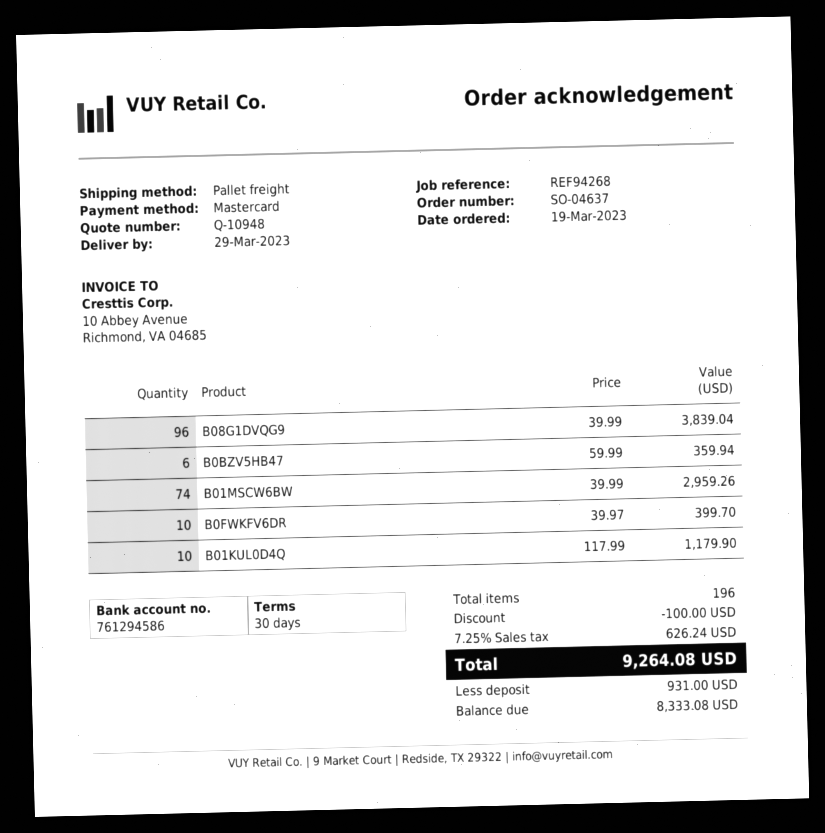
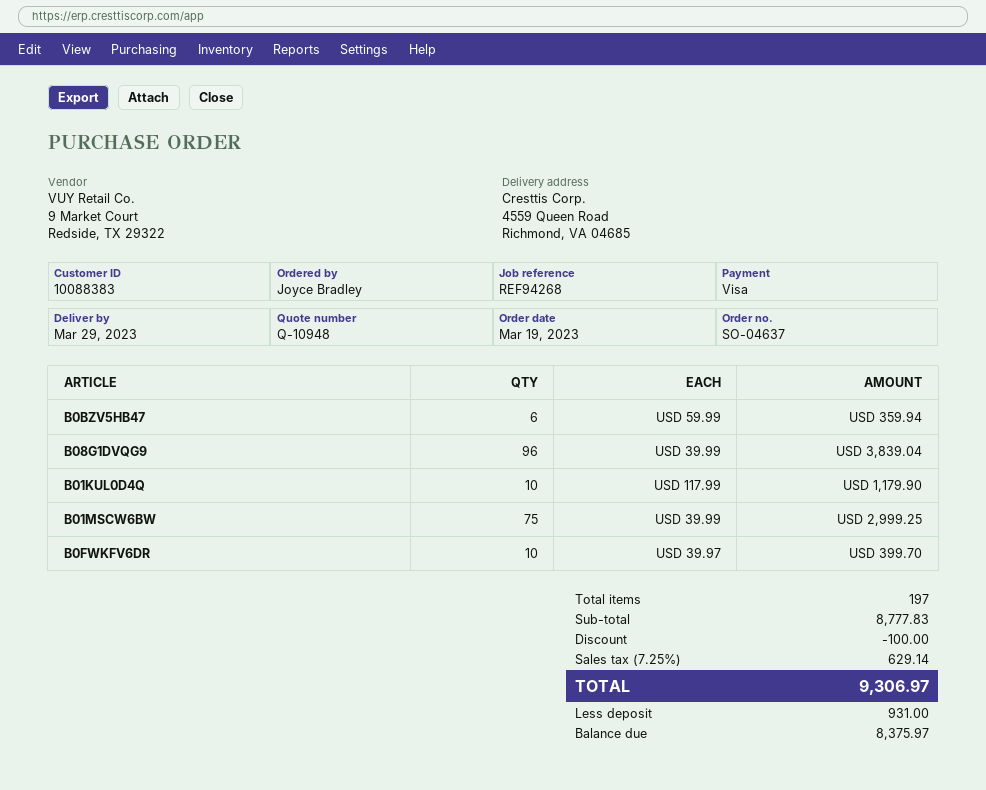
payment method: Mastercard -> Visa
B01MSCW6BW: 74 x 39.99 = 2959.26 -> 75 x 39.99 = 2999.25
total quantity: 196 -> 197
tax: 7.25% = 626.24 -> 7.25% = 629.14
total: 9264.08 -> 9306.97
balance: 8333.08 -> 8375.97

